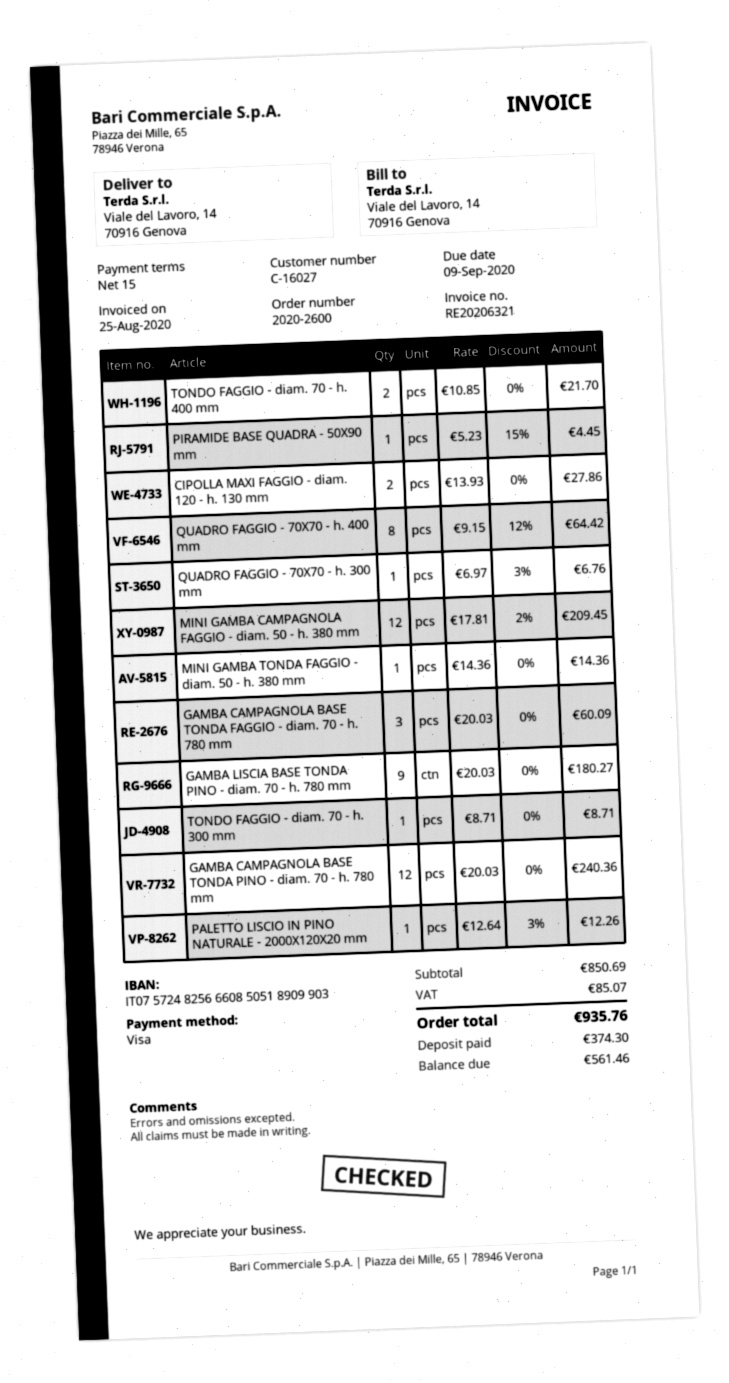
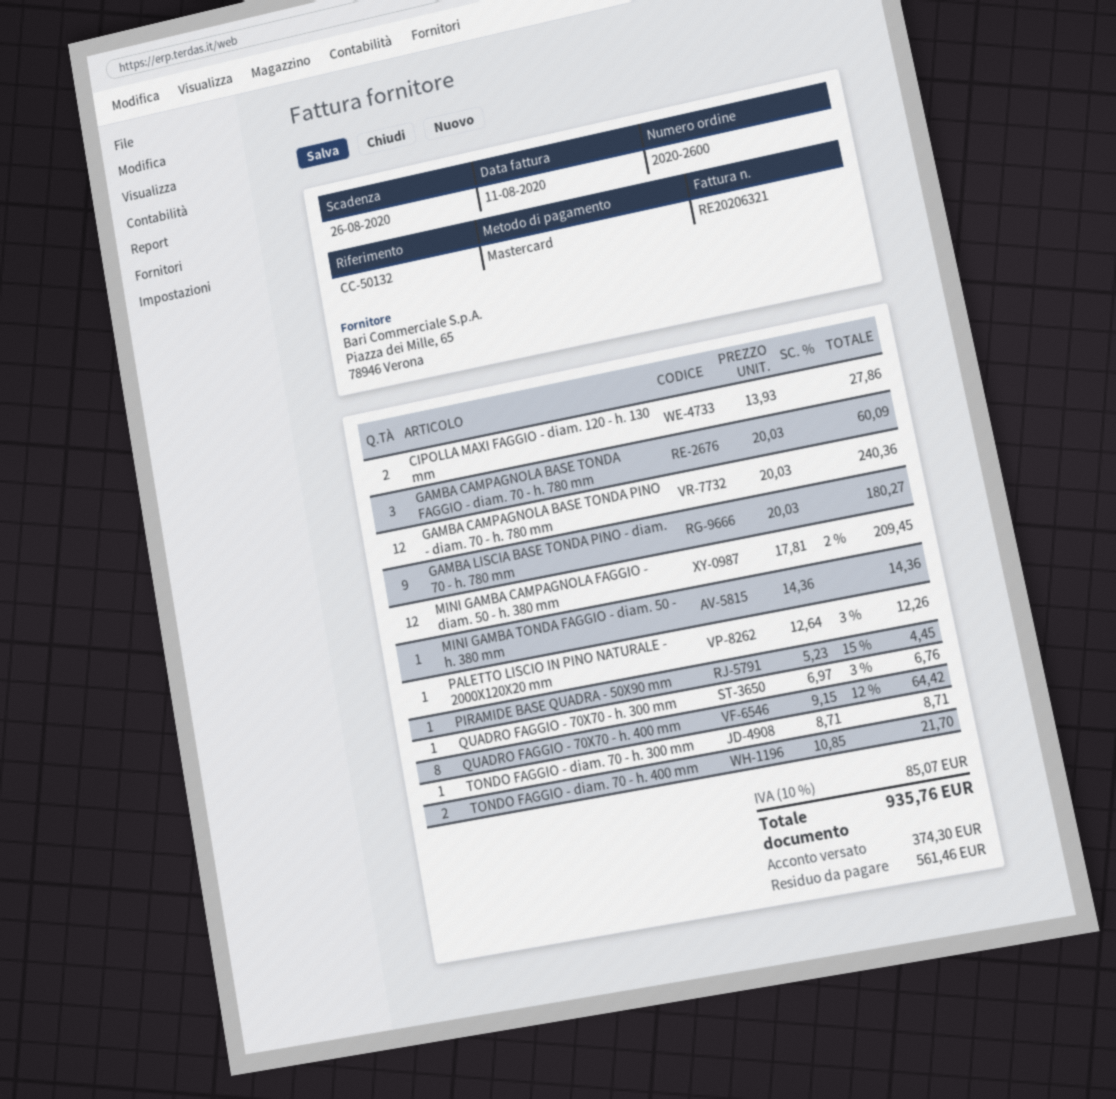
invoice date: 2020-08-25 -> 2020-08-11
due date: 2020-09-09 -> 2020-08-26
payment method: Visa -> Mastercard

